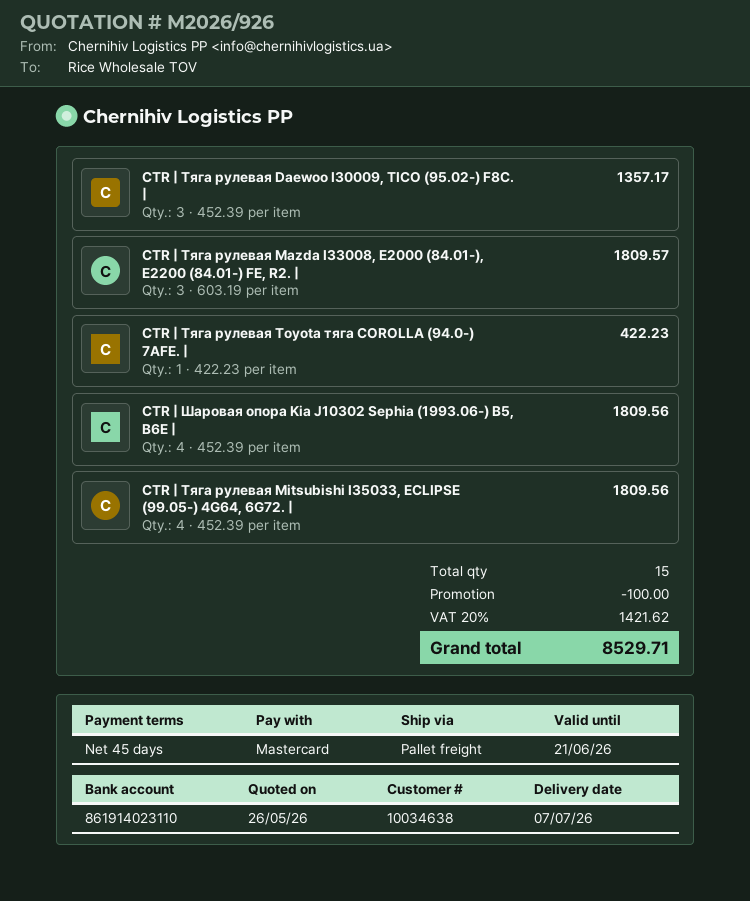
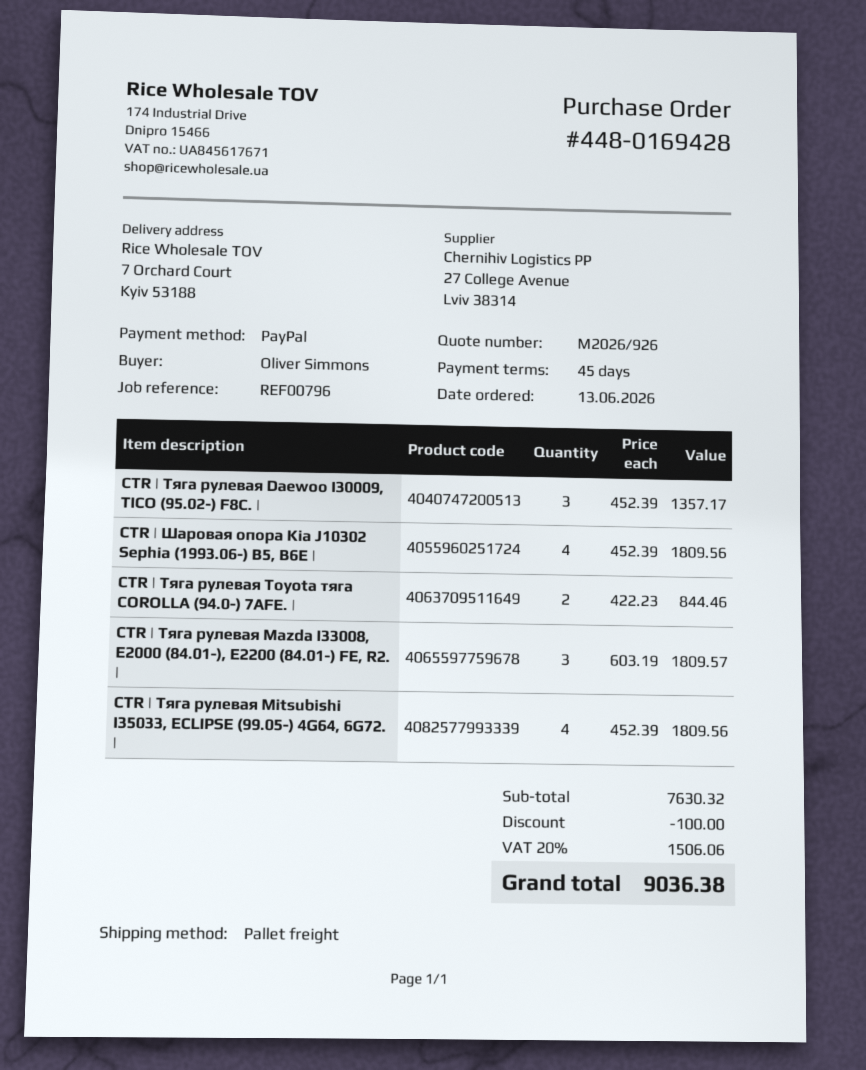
payment method: Mastercard -> PayPal
CTR | Тяга рулевая Toyota тяга COROLLA (94.0-) 7AFE. |: 1 x 422.23 = 422.23 -> 2 x 422.23 = 844.46
tax: 20% = 1421.62 -> 20% = 1506.06
total: 8529.71 -> 9036.38

